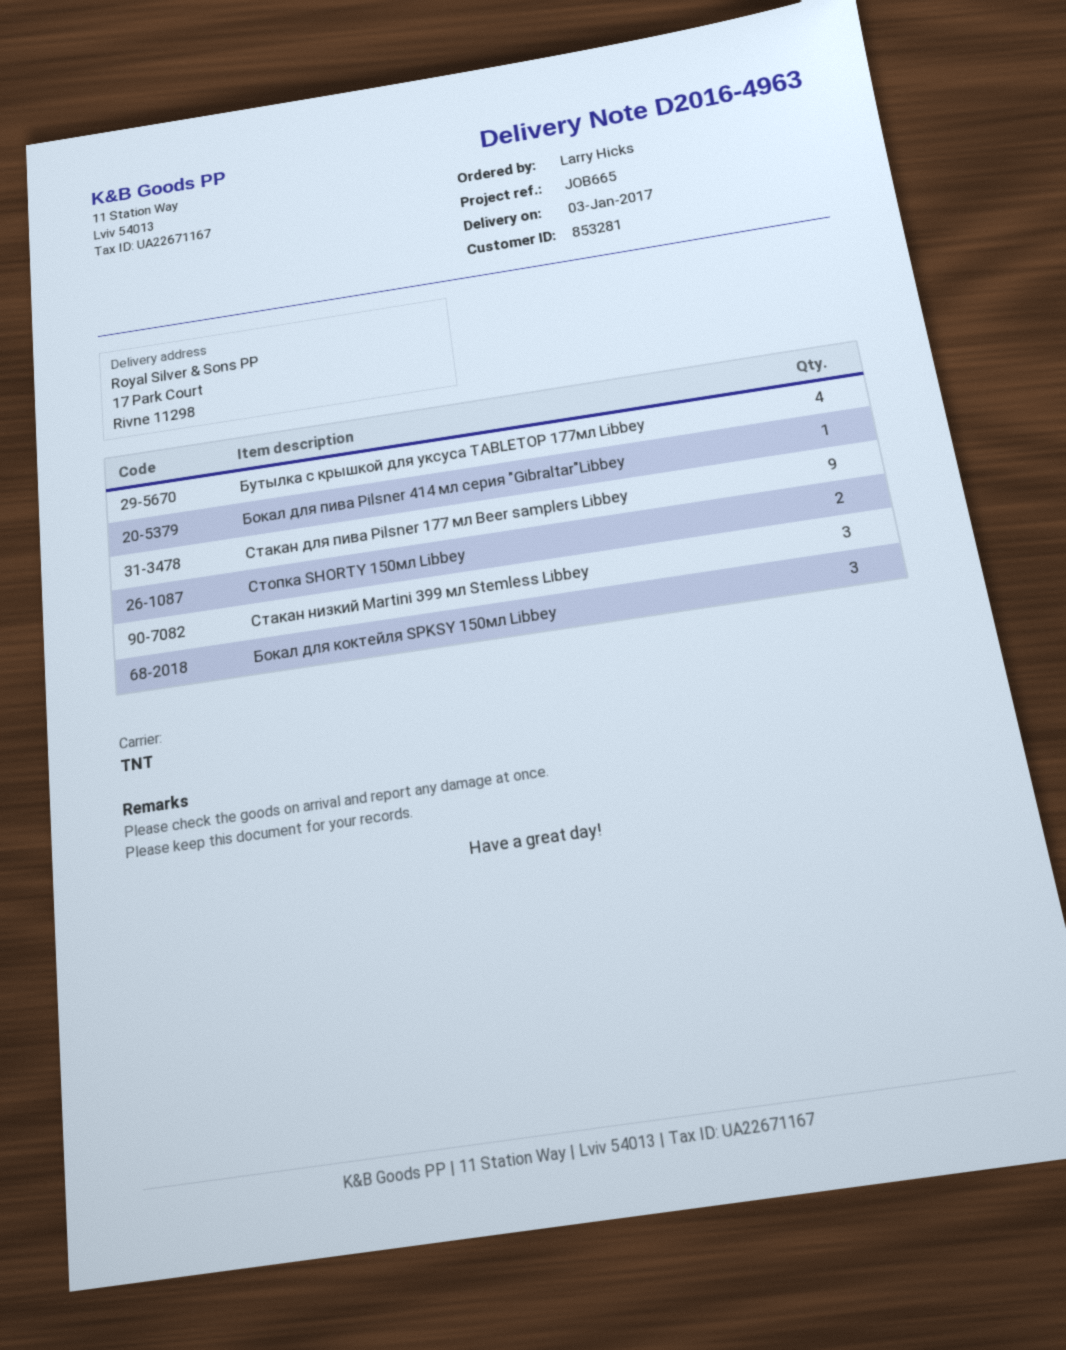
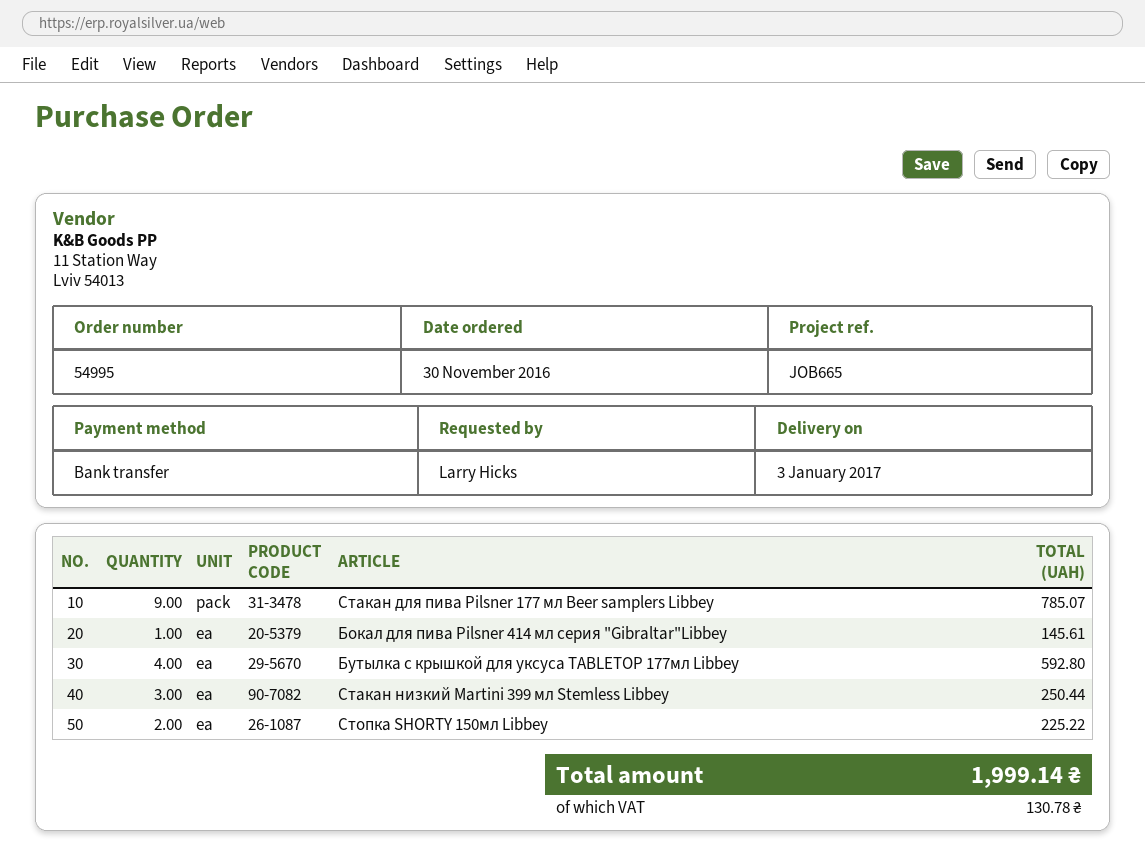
Бокал для коктейля SPKSY 150мл Libbey: 3 -> none

